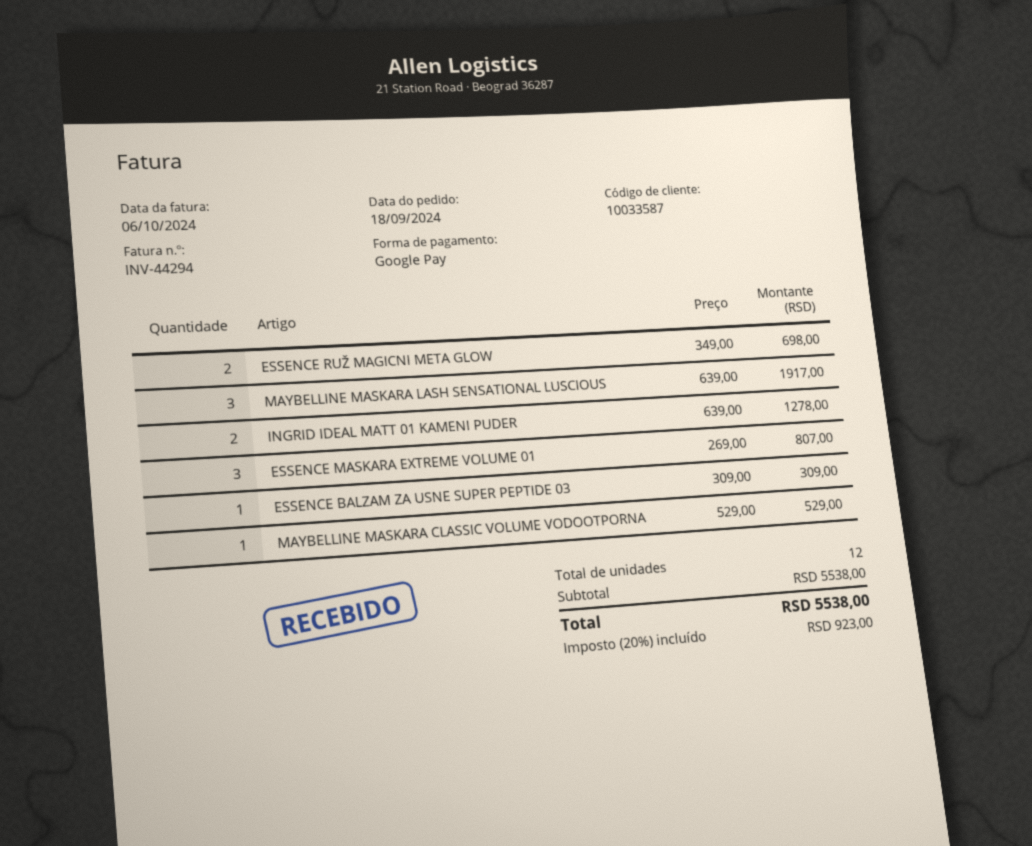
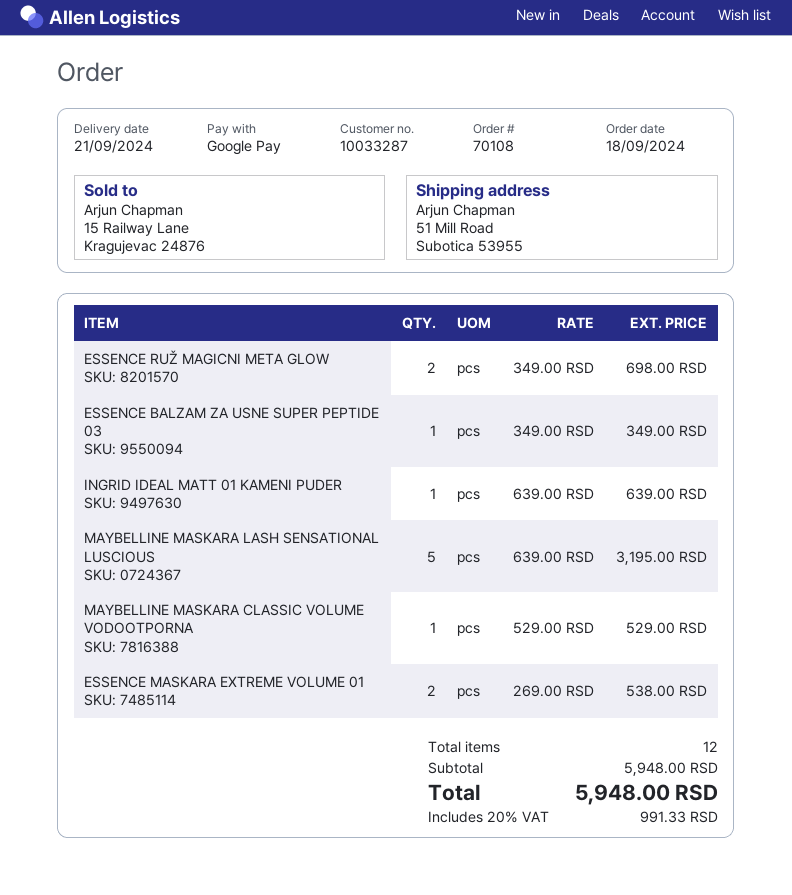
customer number: 10033587 -> 10033287
MAYBELLINE MASKARA LASH SENSATIONAL LUSCIOUS: 3 x 639.00 = 1917.00 -> 5 x 639.00 = 3195.00
INGRID IDEAL MATT 01 KAMENI PUDER: 2 x 639.00 = 1278.00 -> 1 x 639.00 = 639.00
ESSENCE MASKARA EXTREME VOLUME 01: 3 x 269.00 = 807.00 -> 2 x 269.00 = 538.00
ESSENCE BALZAM ZA USNE SUPER PEPTIDE 03: 1 x 309.00 = 309.00 -> 1 x 349.00 = 349.00
subtotal: 5538.00 -> 5948.00
tax: 20% = 923.00 -> 20% = 991.33
total: 5538.00 -> 5948.00

